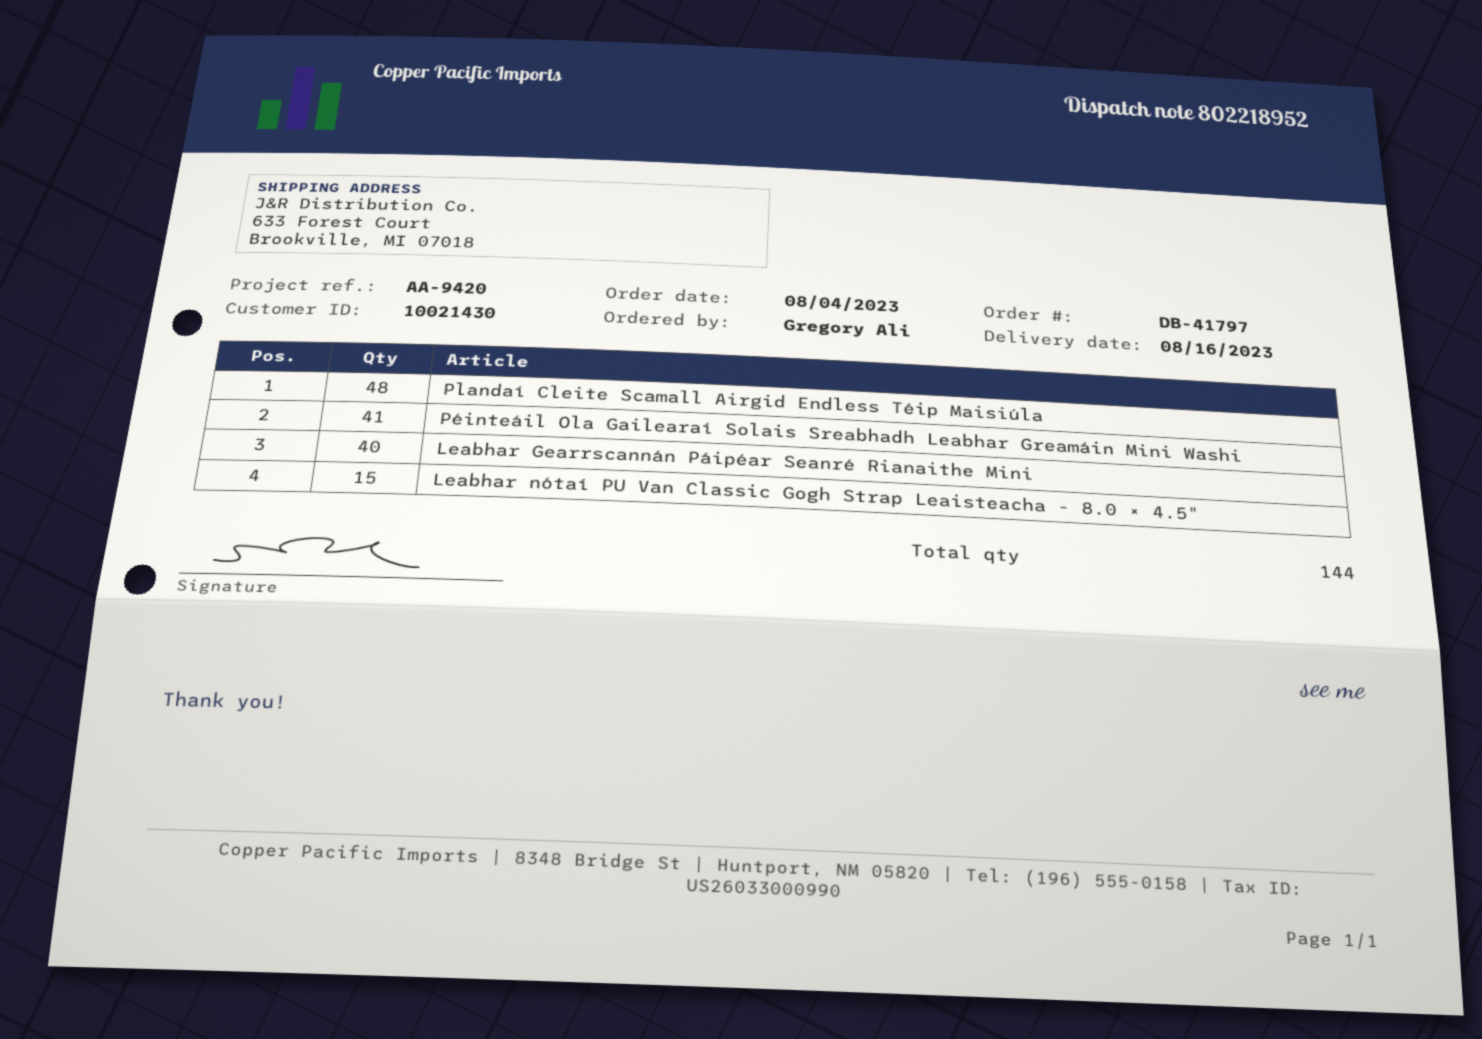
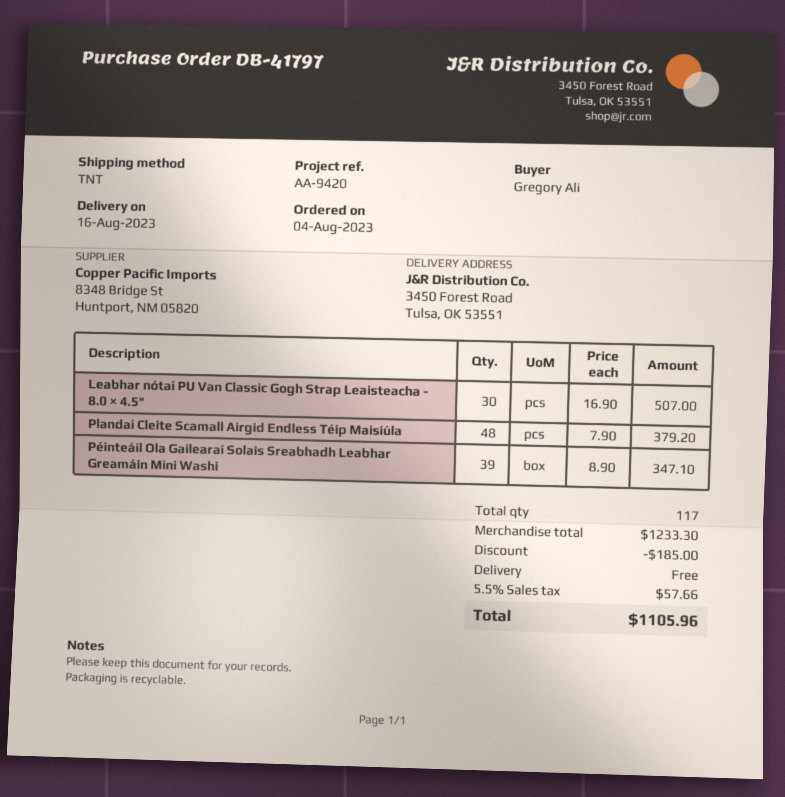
ship to: 633 Forest Court, Brookville, MI 07018 -> 3450 Forest Road, Tulsa, OK 53551
Péinteáil Ola Gailearaí Solais Sreabhadh Leabhar Greamáin Mini Washi: 41 -> 39
Leabhar Gearrscannán Páipéar Seanré Rianaithe Mini: 40 -> none
Leabhar nótaí PU Van Classic Gogh Strap Leaisteacha - 8.0 × 4.5": 15 -> 30
total quantity: 144 -> 117

